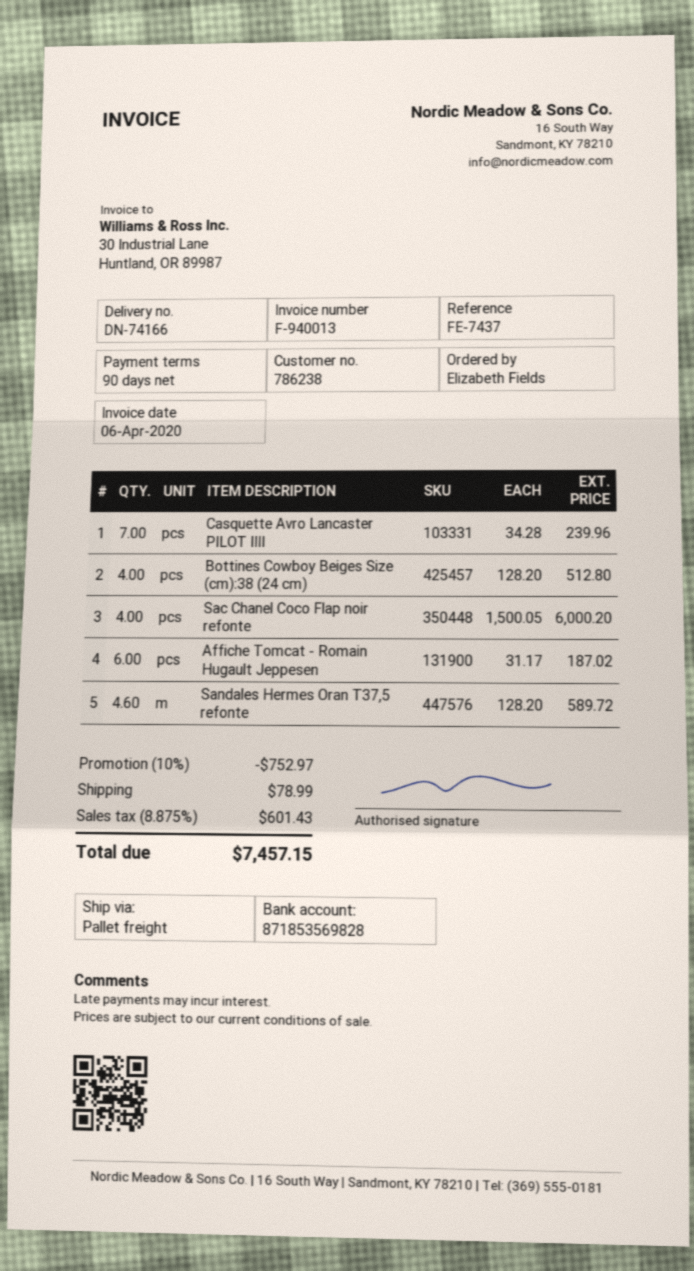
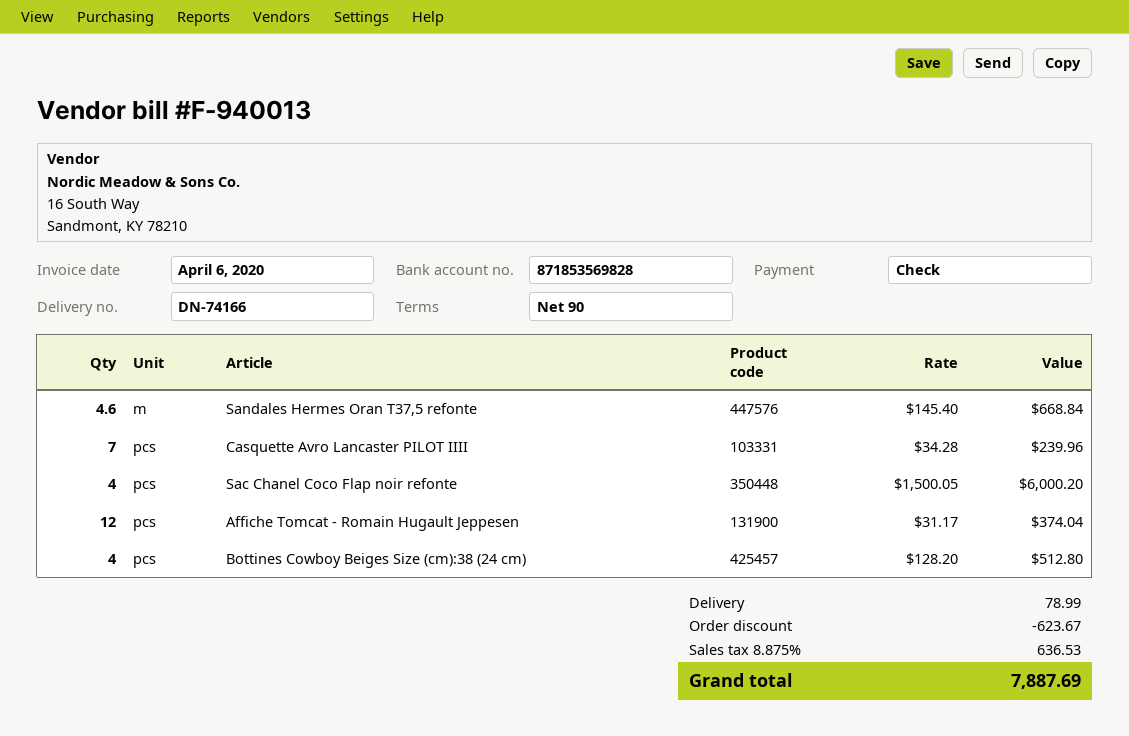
Affiche Tomcat - Romain Hugault Jeppesen: 6 x 31.17 = 187.02 -> 12 x 31.17 = 374.04
Sandales Hermes Oran T37,5 refonte: 4.6 x 128.20 = 589.72 -> 4.6 x 145.40 = 668.84
discount: 752.97 -> 623.67
tax: 8.875% = 601.43 -> 8.875% = 636.53
total: 7457.15 -> 7887.69

